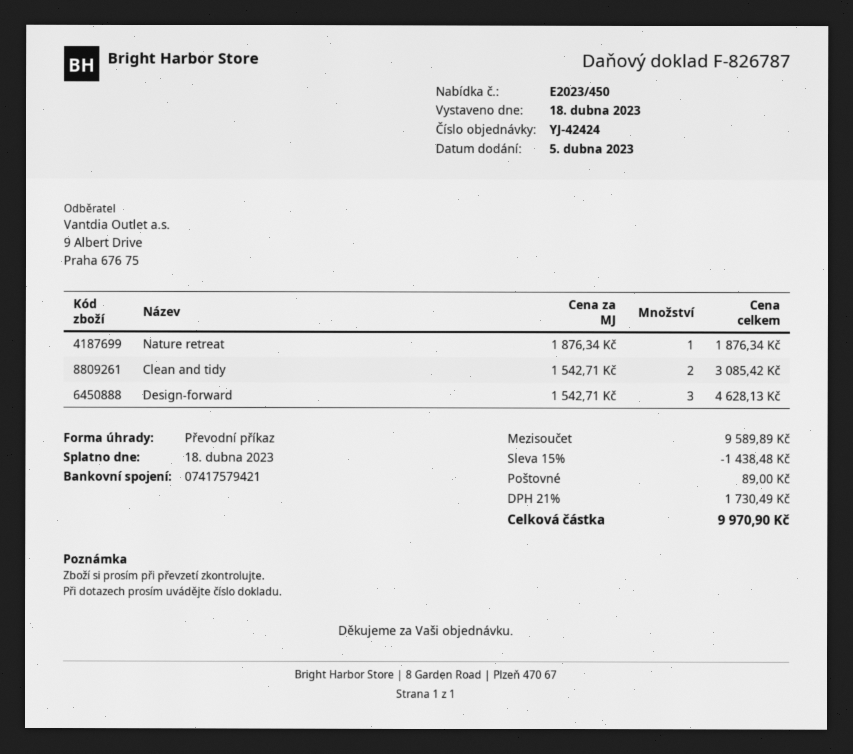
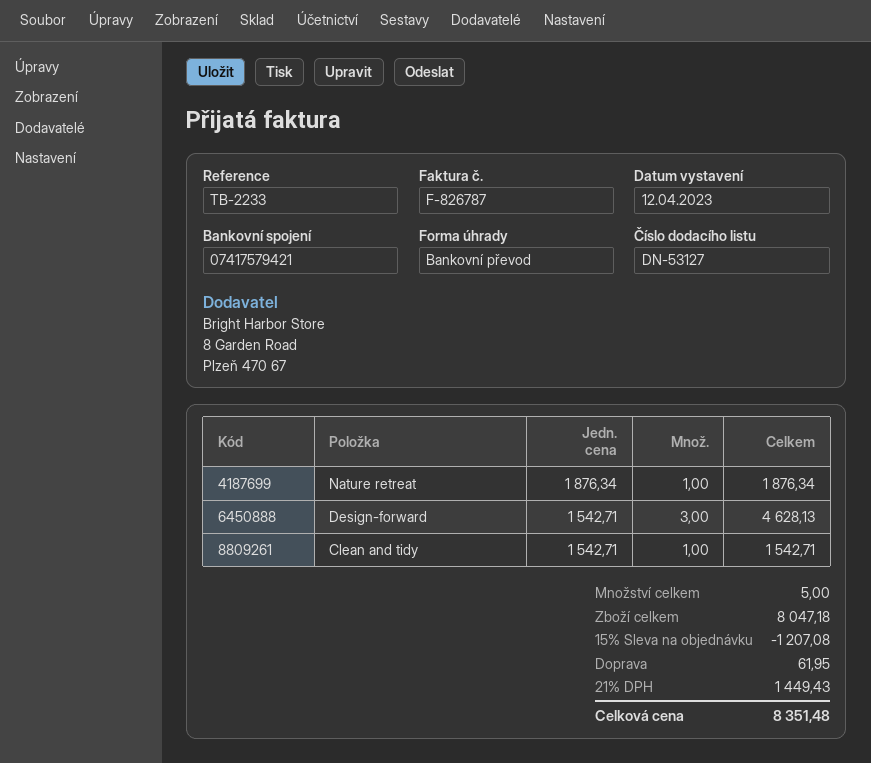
invoice date: 2023-04-18 -> 2023-04-12
Clean and tidy: 2 x 1542.71 = 3085.42 -> 1 x 1542.71 = 1542.71
subtotal: 9589.89 -> 8047.18
discount: 15% = 1438.48 -> 15% = 1207.08
shipping: 89.00 -> 61.95
tax: 21% = 1730.49 -> 21% = 1449.43
total: 9970.90 -> 8351.48

